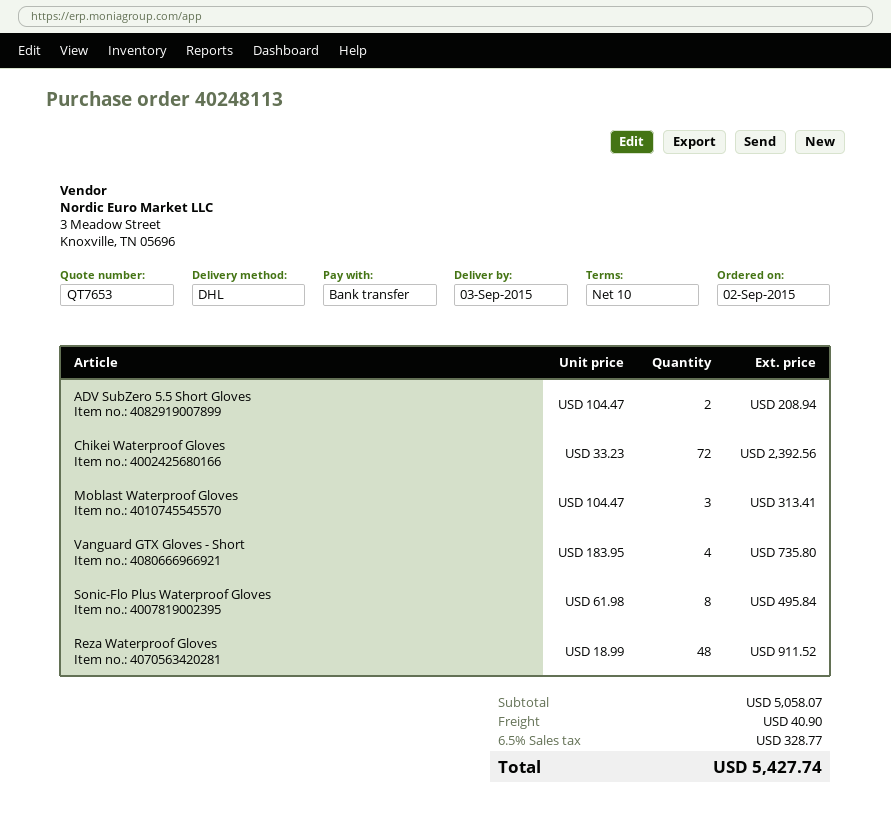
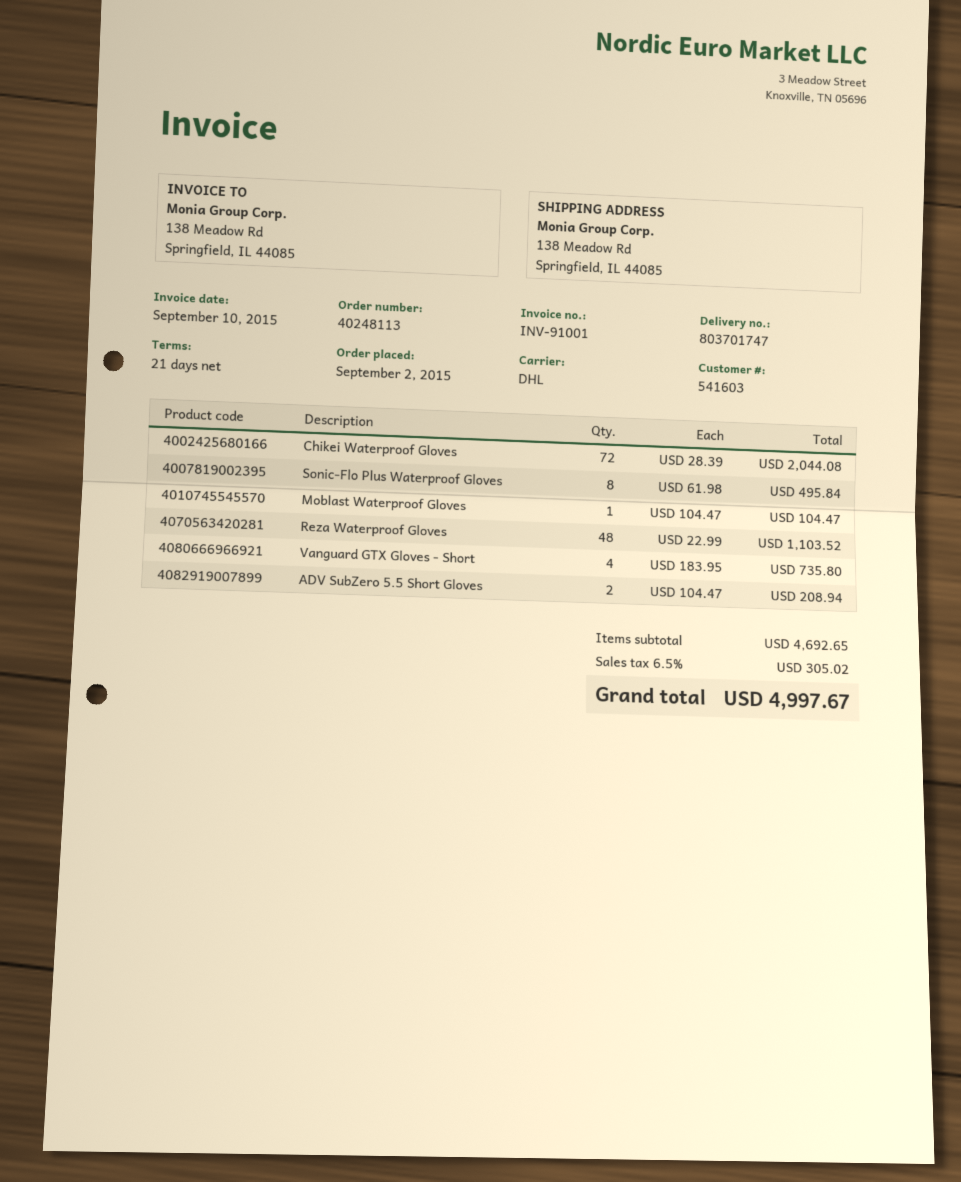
payment terms: 10 days -> 21 days
Chikei Waterproof Gloves: 72 x 33.23 = 2392.56 -> 72 x 28.39 = 2044.08
Moblast Waterproof Gloves: 3 x 104.47 = 313.41 -> 1 x 104.47 = 104.47
Reza Waterproof Gloves: 48 x 18.99 = 911.52 -> 48 x 22.99 = 1103.52
subtotal: 5058.07 -> 4692.65
shipping: 40.90 -> none
tax: 6.5% = 328.77 -> 6.5% = 305.02
total: 5427.74 -> 4997.67

